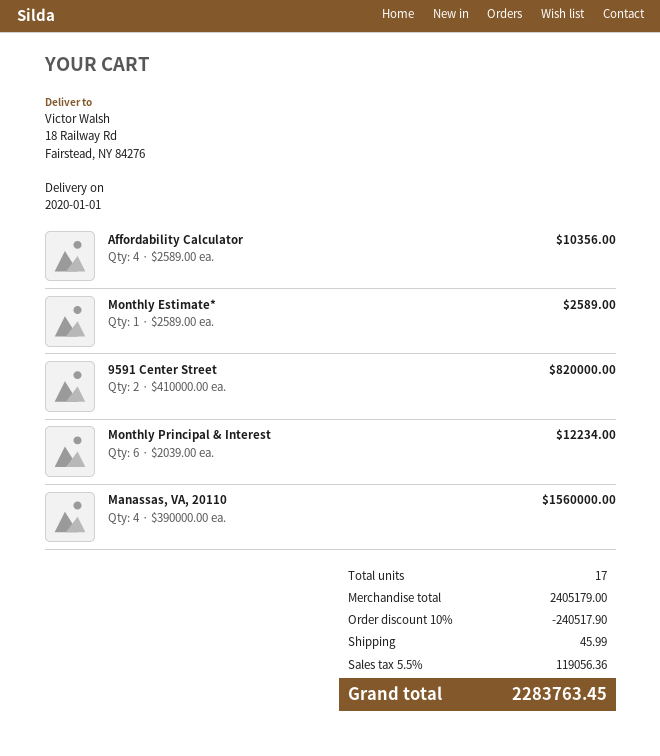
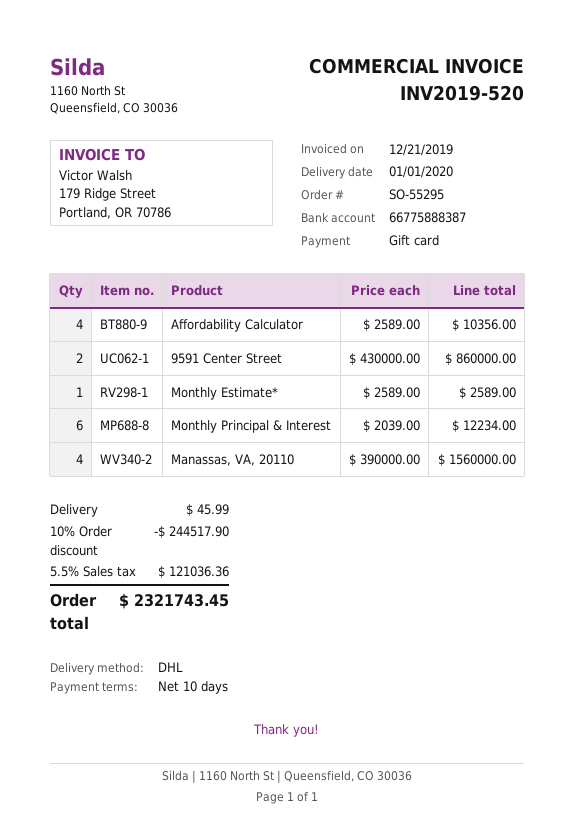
9591 Center Street: 2 x 410000.00 = 820000.00 -> 2 x 430000.00 = 860000.00
discount: 10% = 240517.90 -> 10% = 244517.90
tax: 5.5% = 119056.36 -> 5.5% = 121036.36
total: 2283763.45 -> 2321743.45

